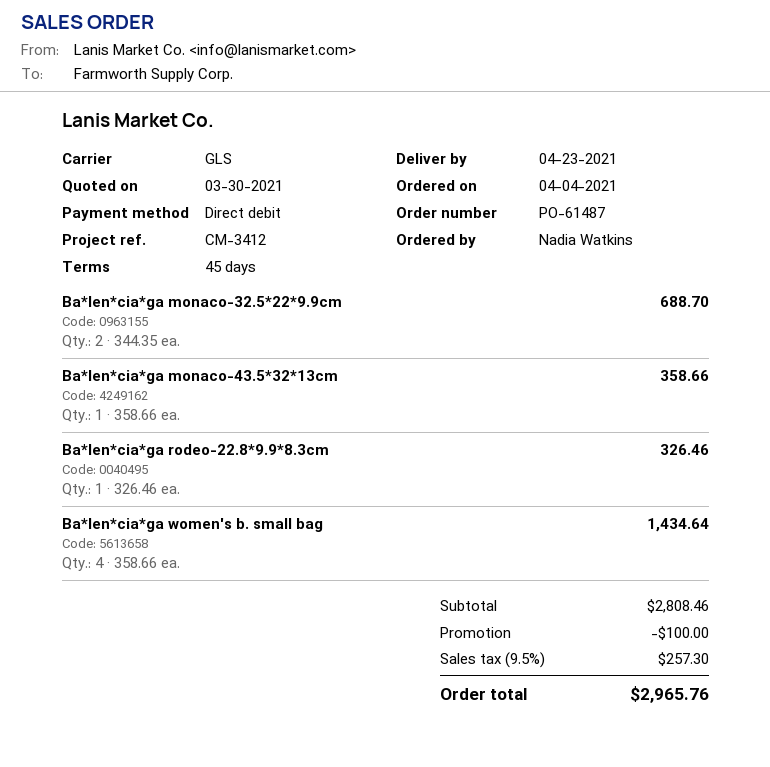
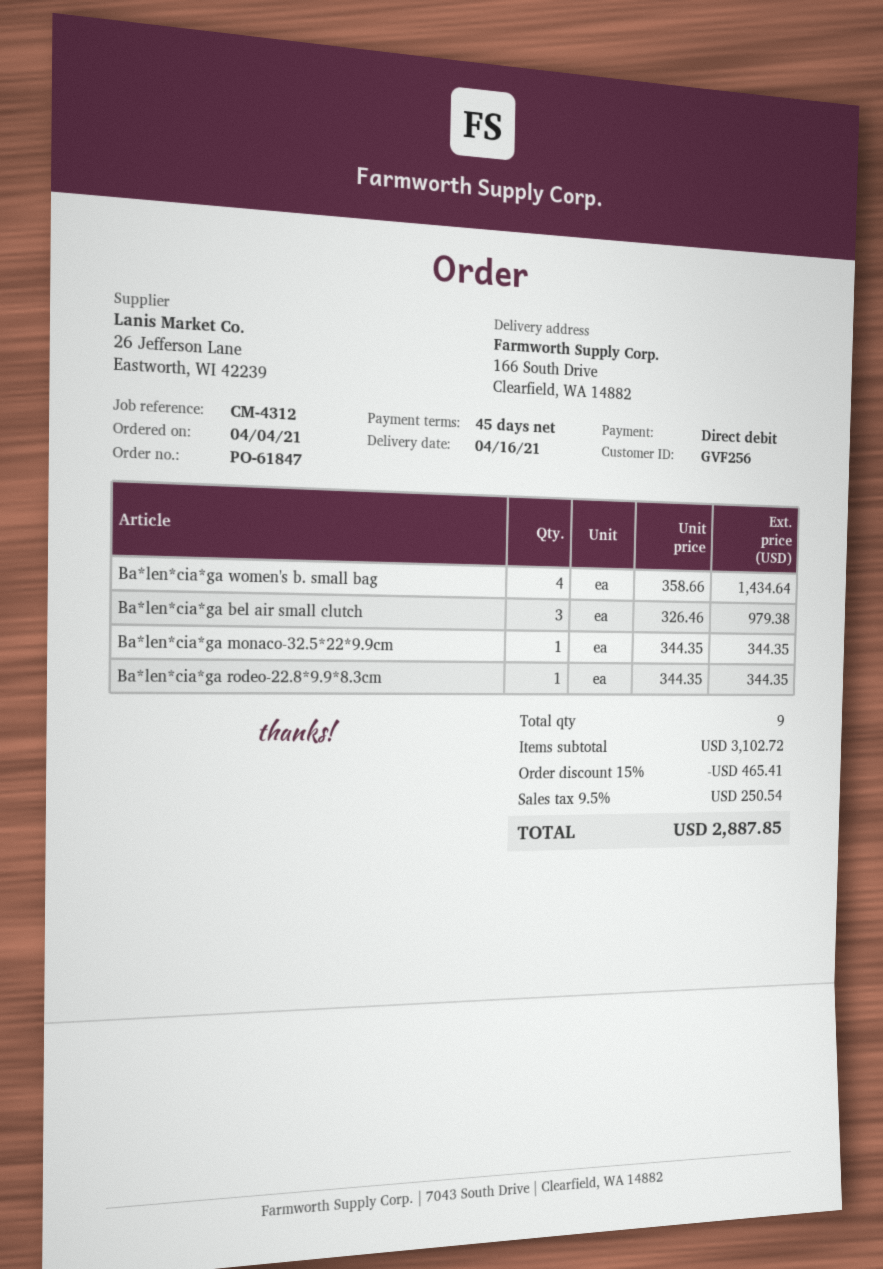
order number: PO-61487 -> PO-61847
delivery date: 2021-04-23 -> 2021-04-16
reference: CM-3412 -> CM-4312
Ba*len*cia*ga monaco-32.5*22*9.9cm: 2 x 344.35 = 688.70 -> 1 x 344.35 = 344.35
Ba*len*cia*ga monaco-43.5*32*13cm: 1 x 358.66 = 358.66 -> none
Ba*len*cia*ga rodeo-22.8*9.9*8.3cm: 1 x 326.46 = 326.46 -> 1 x 344.35 = 344.35
Ba*len*cia*ga bel air small clutch: none -> 3 x 326.46 = 979.38
subtotal: 2808.46 -> 3102.72
discount: 100.00 -> 465.41
tax: 9.5% = 257.30 -> 9.5% = 250.54
total: 2965.76 -> 2887.85

